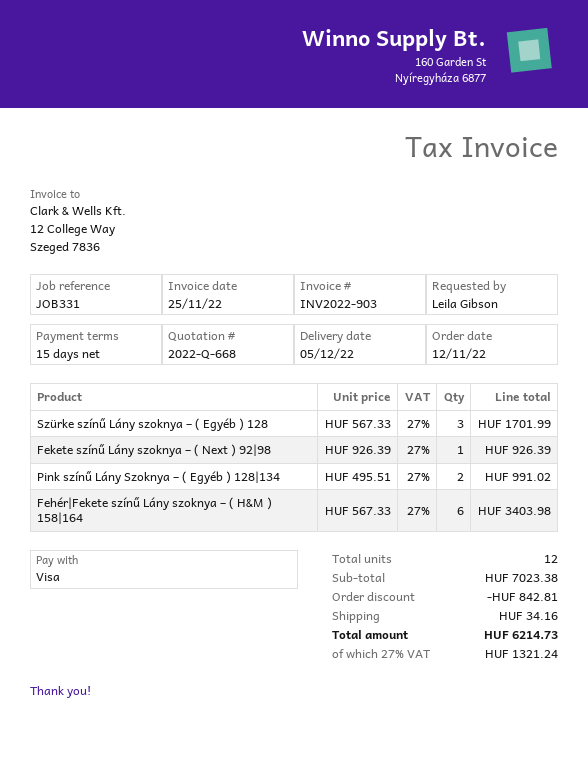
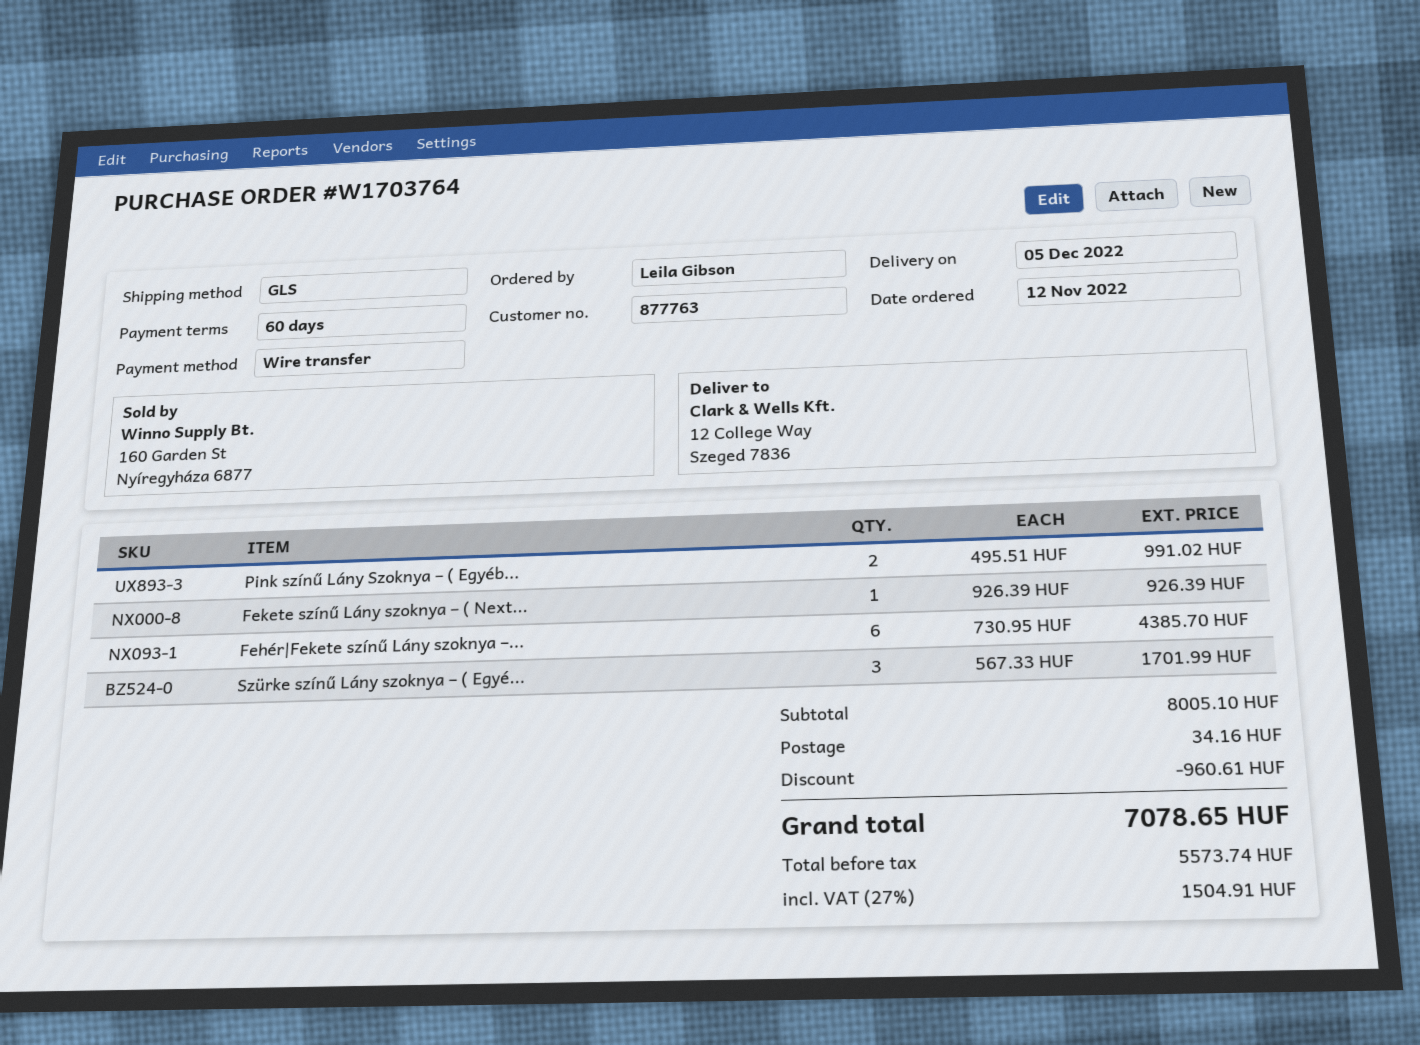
payment terms: 15 days -> 60 days
payment method: Visa -> bank transfer
Fehér|Fekete színű Lány szoknya – ( H&M ) 158|164: 6 x 567.33 = 3403.98 -> 6 x 730.95 = 4385.70
subtotal: 7023.38 -> 8005.10
discount: 842.81 -> 960.61
tax: 27% = 1321.24 -> 27% = 1504.91
total: 6214.73 -> 7078.65

